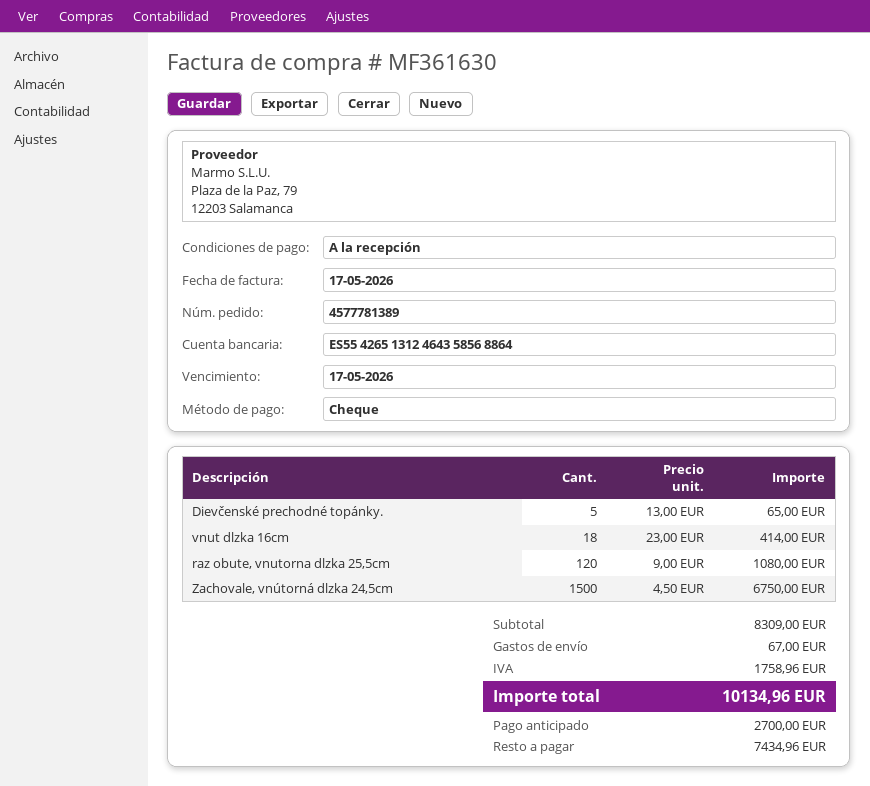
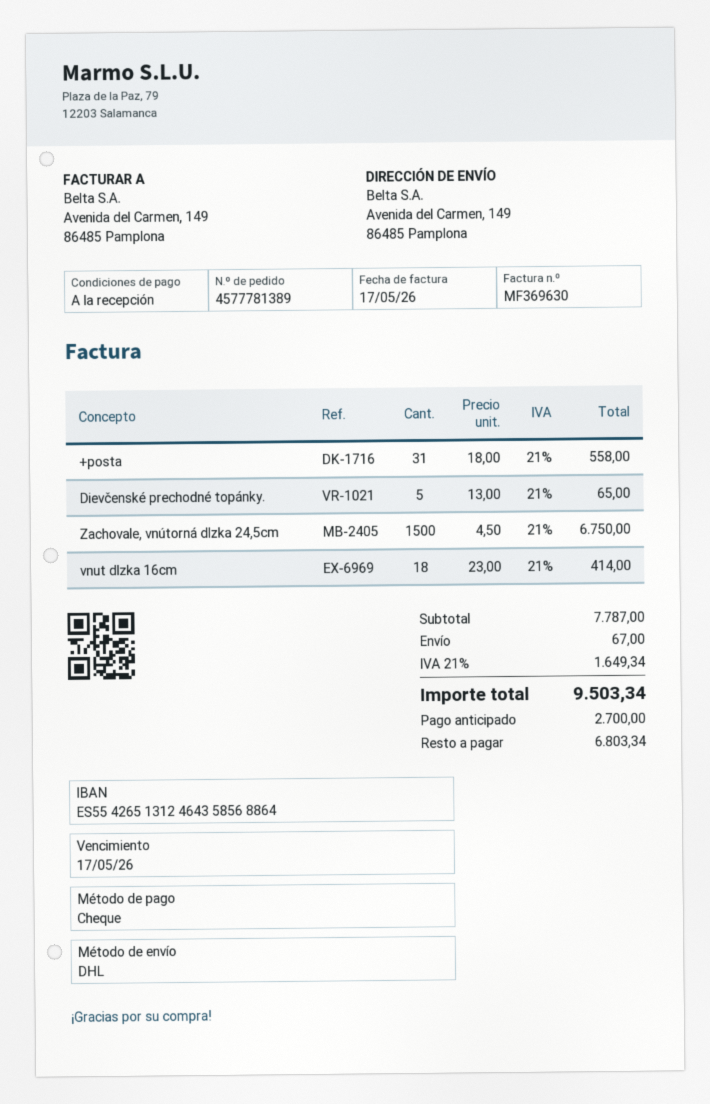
invoice number: MF361630 -> MF369630
raz obute, vnutorna dlzka 25,5cm: 120 x 9.00 = 1080.00 -> none
+posta: none -> 31 x 18.00 = 558.00
subtotal: 8309.00 -> 7787.00
tax: 1758.96 -> 1649.34
total: 10134.96 -> 9503.34
balance: 7434.96 -> 6803.34

